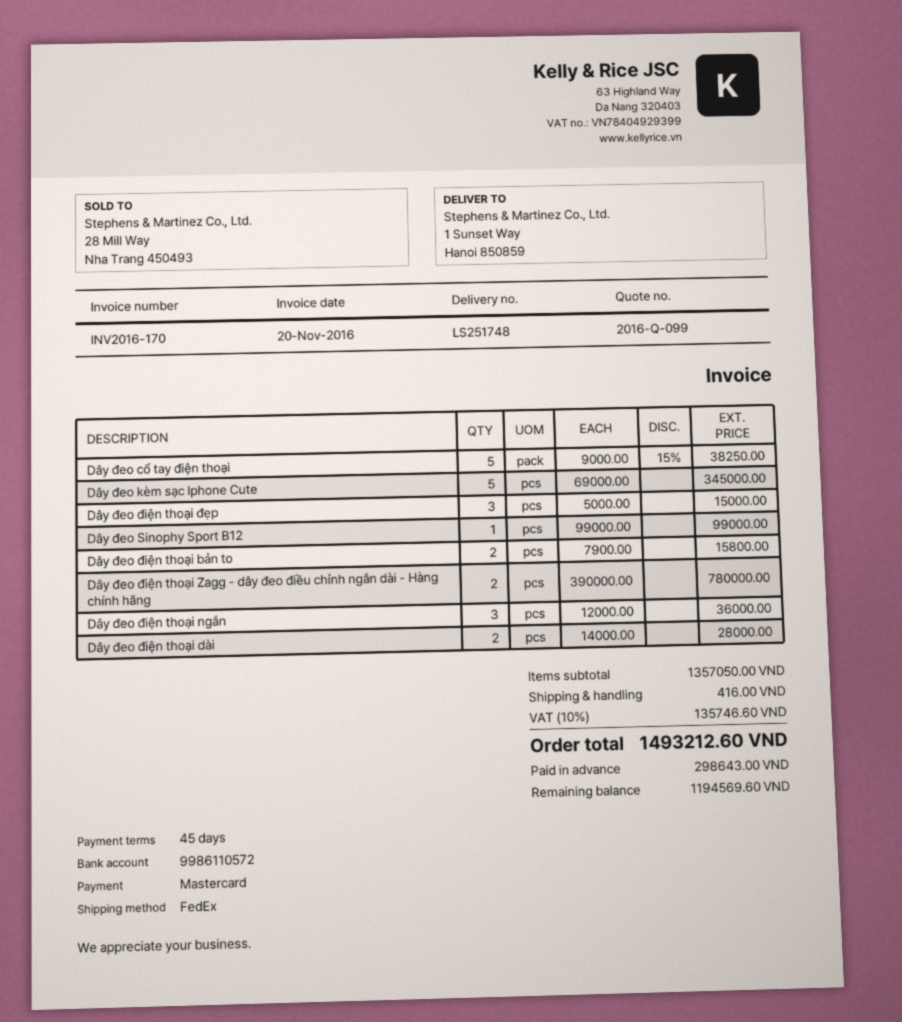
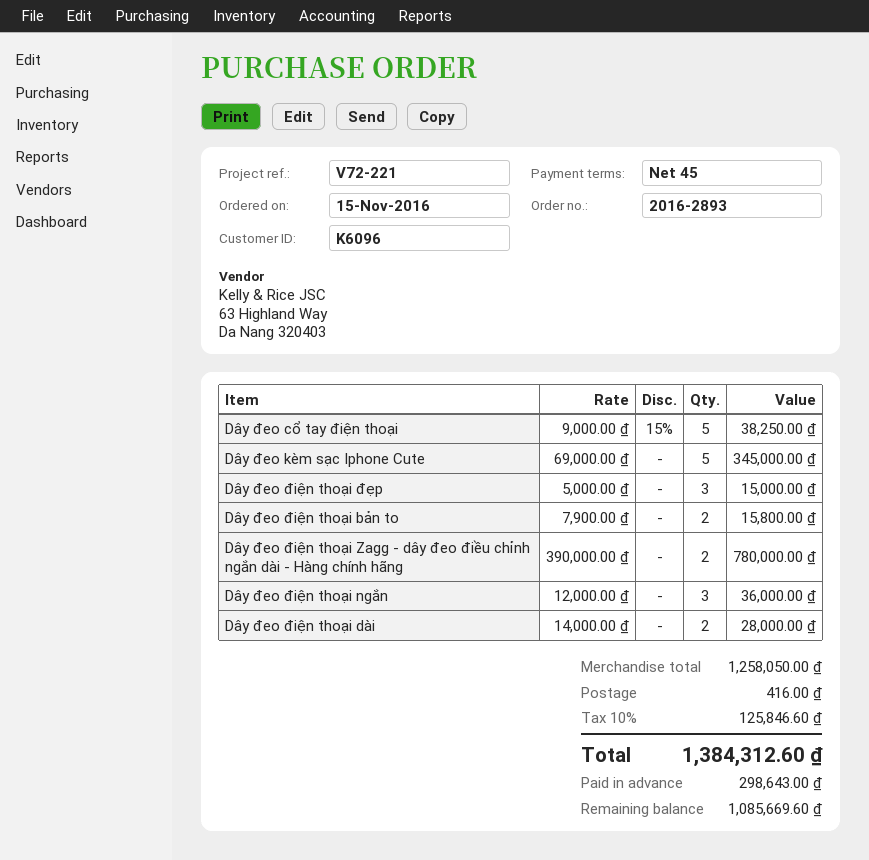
Dây đeo Sinophy Sport B12: 1 x 99000.00 = 99000.00 -> none
subtotal: 1357050.00 -> 1258050.00
tax: 10% = 135746.60 -> 10% = 125846.60
total: 1493212.60 -> 1384312.60
balance: 1194569.60 -> 1085669.60

